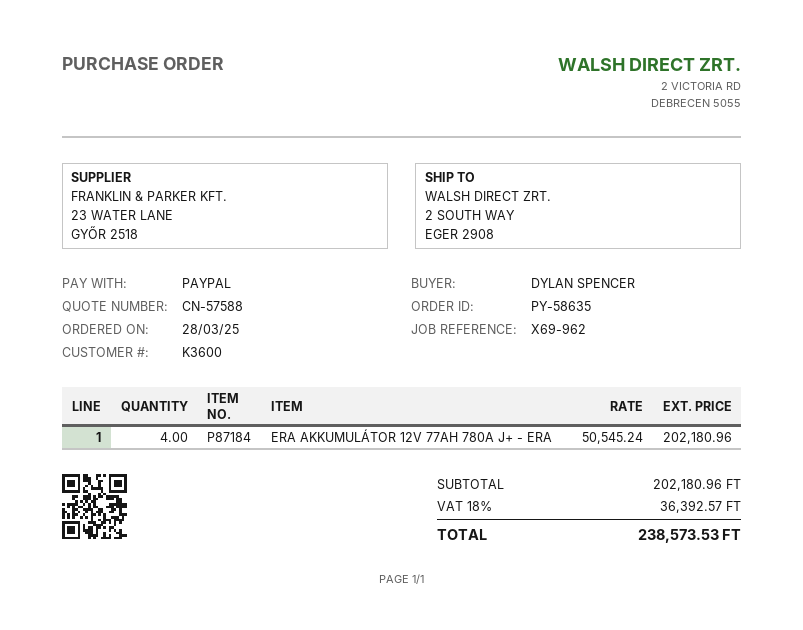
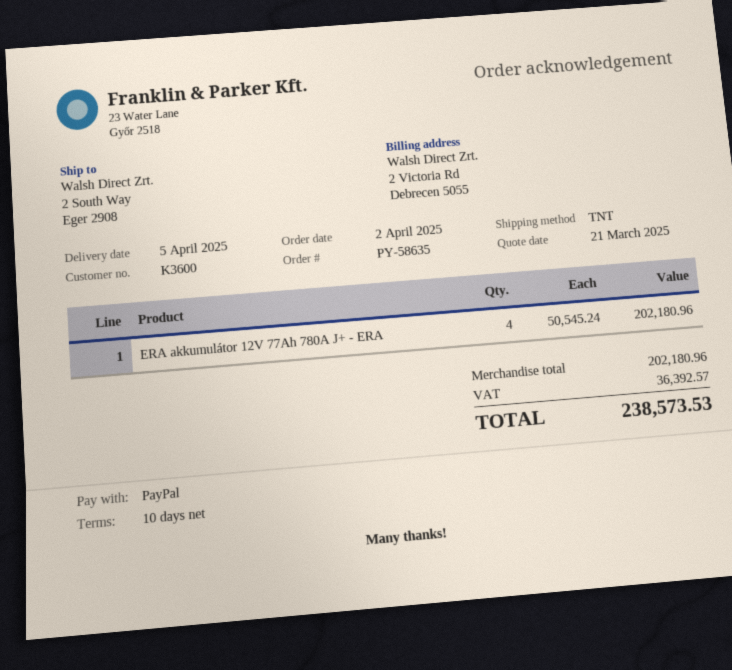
order date: 2025-03-28 -> 2025-04-02

